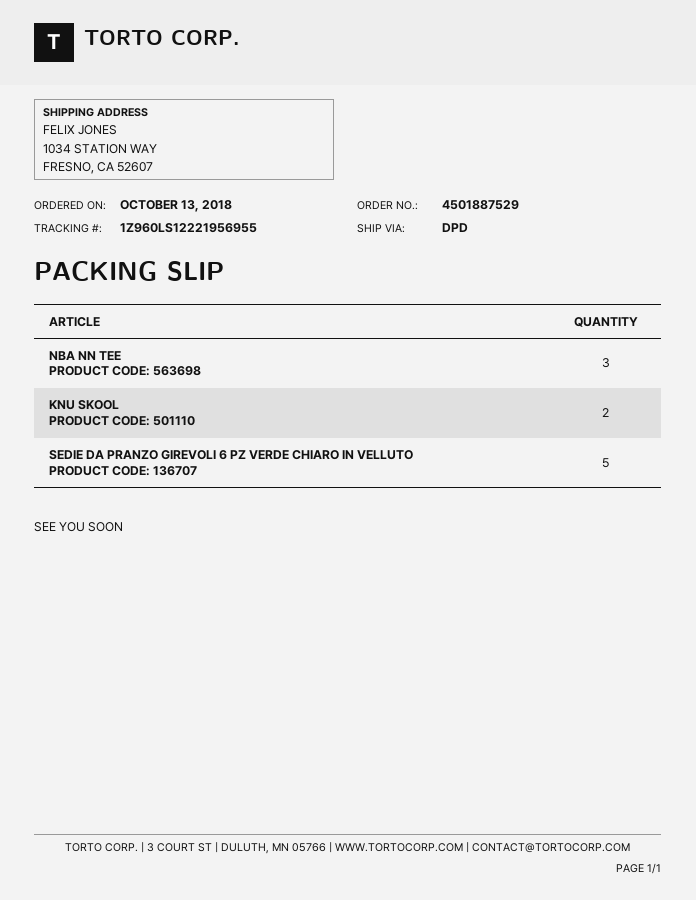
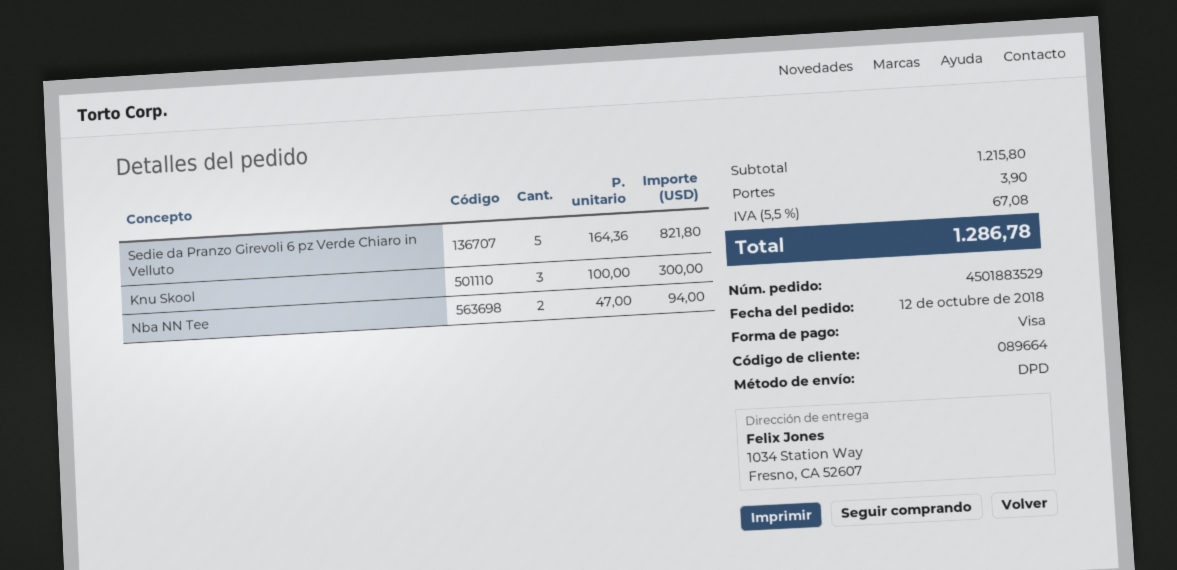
order number: 4501887529 -> 4501883529
order date: 2018-10-13 -> 2018-10-12
NBA NN TEE: 3 -> 2
KNU SKOOL: 2 -> 3

